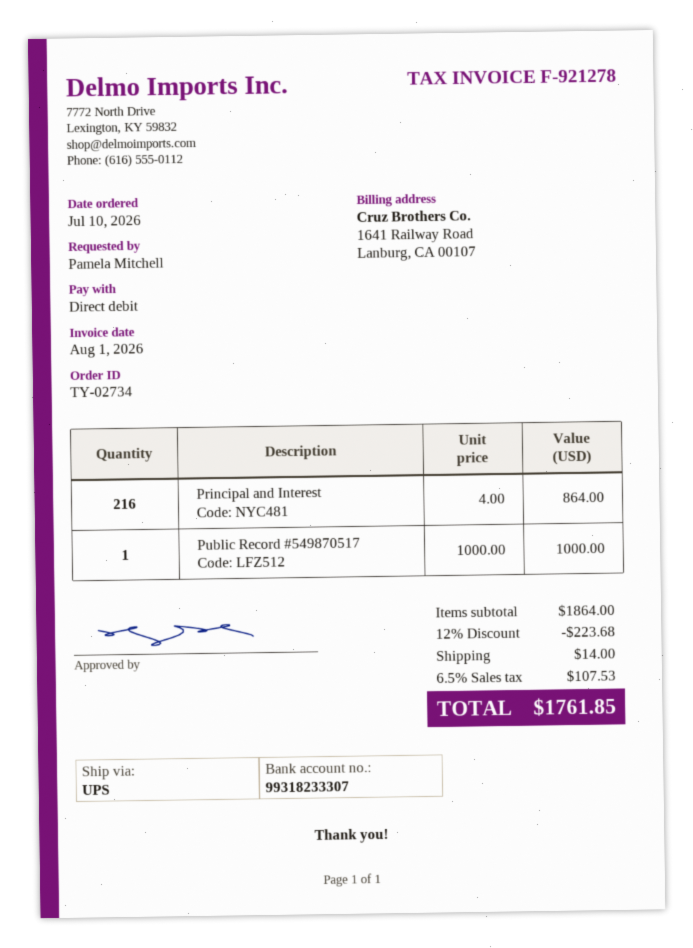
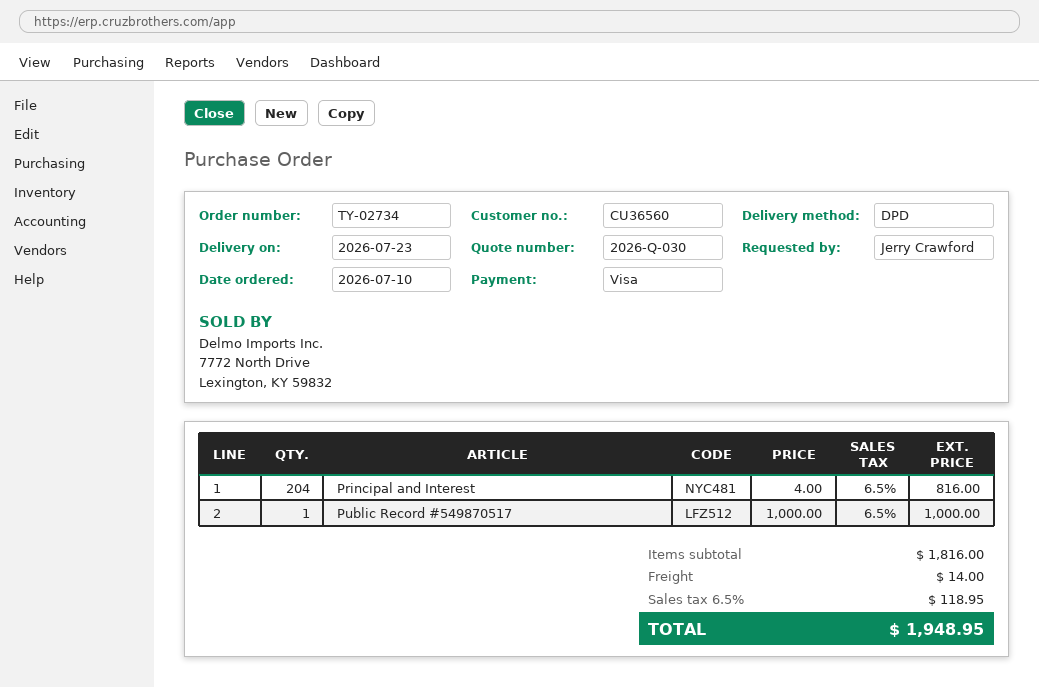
ordered by: Pamela Mitchell -> Jerry Crawford
payment method: direct debit -> Visa
shipping method: UPS -> DPD
Principal and Interest: 216 x 4.00 = 864.00 -> 204 x 4.00 = 816.00
subtotal: 1864.00 -> 1816.00
discount: 12% = 223.68 -> none
tax: 6.5% = 107.53 -> 6.5% = 118.95
total: 1761.85 -> 1948.95

